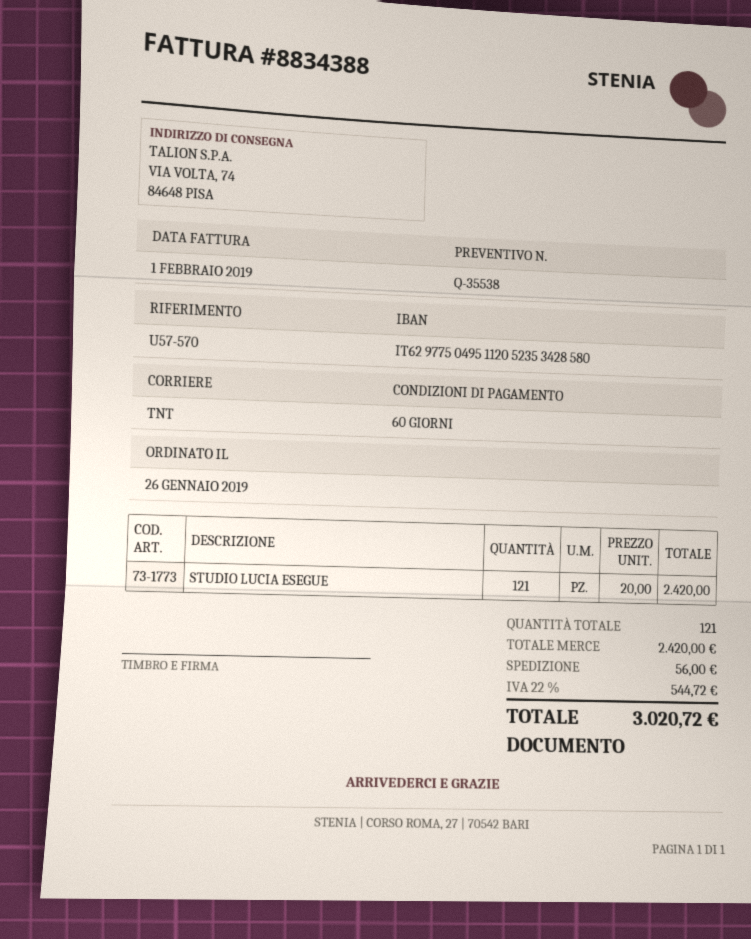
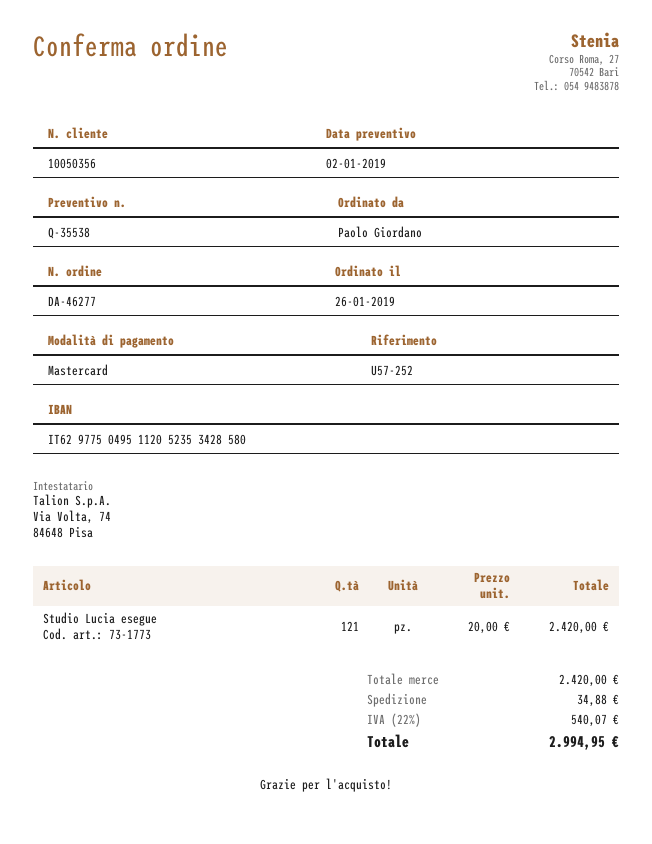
reference: U57-570 -> U57-252
shipping: 56.00 -> 34.88
tax: 22% = 544.72 -> 22% = 540.07
total: 3020.72 -> 2994.95

